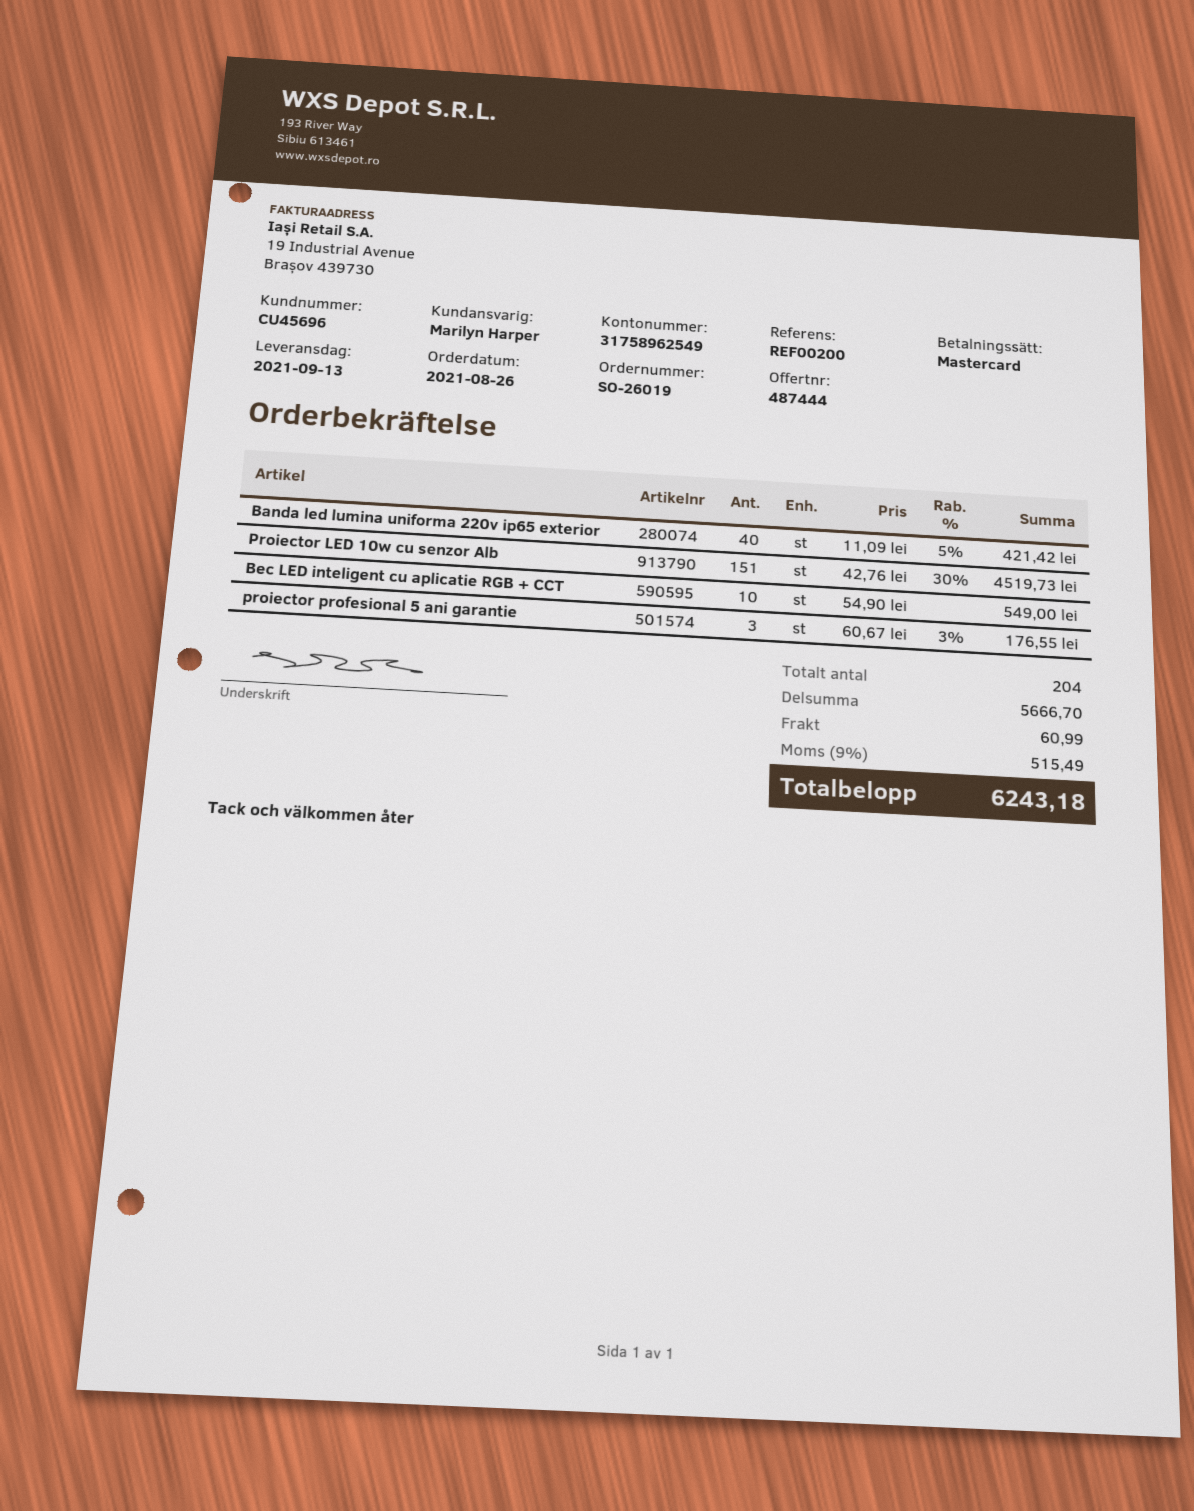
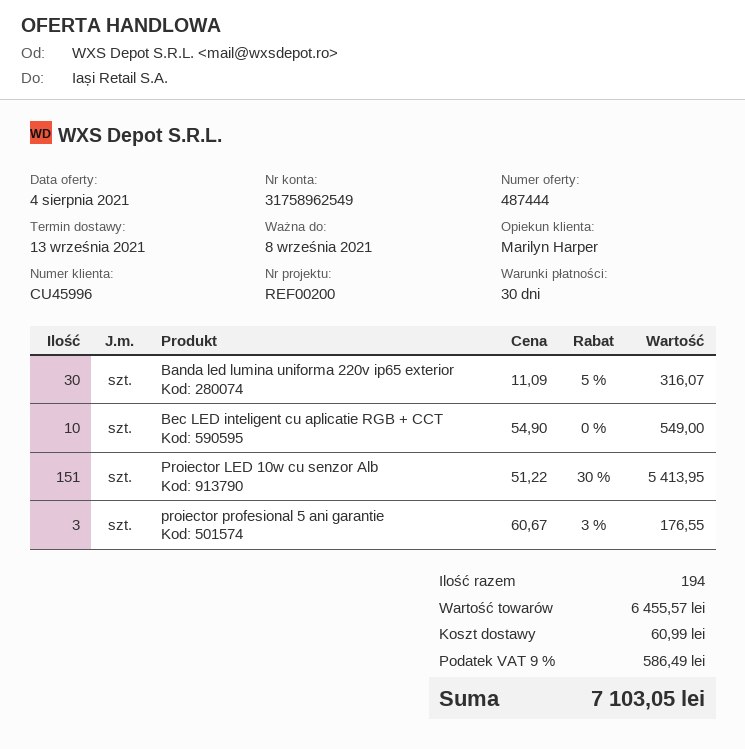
customer number: CU45696 -> CU45996
Banda led lumina uniforma 220v ip65 exterior: 40 x 11.09 - 5% = 421.42 -> 30 x 11.09 - 5% = 316.07
Proiector LED 10w cu senzor Alb: 151 x 42.76 - 30% = 4519.73 -> 151 x 51.22 - 30% = 5413.95
total quantity: 204 -> 194
subtotal: 5666.70 -> 6455.57
tax: 9% = 515.49 -> 9% = 586.49
total: 6243.18 -> 7103.05

